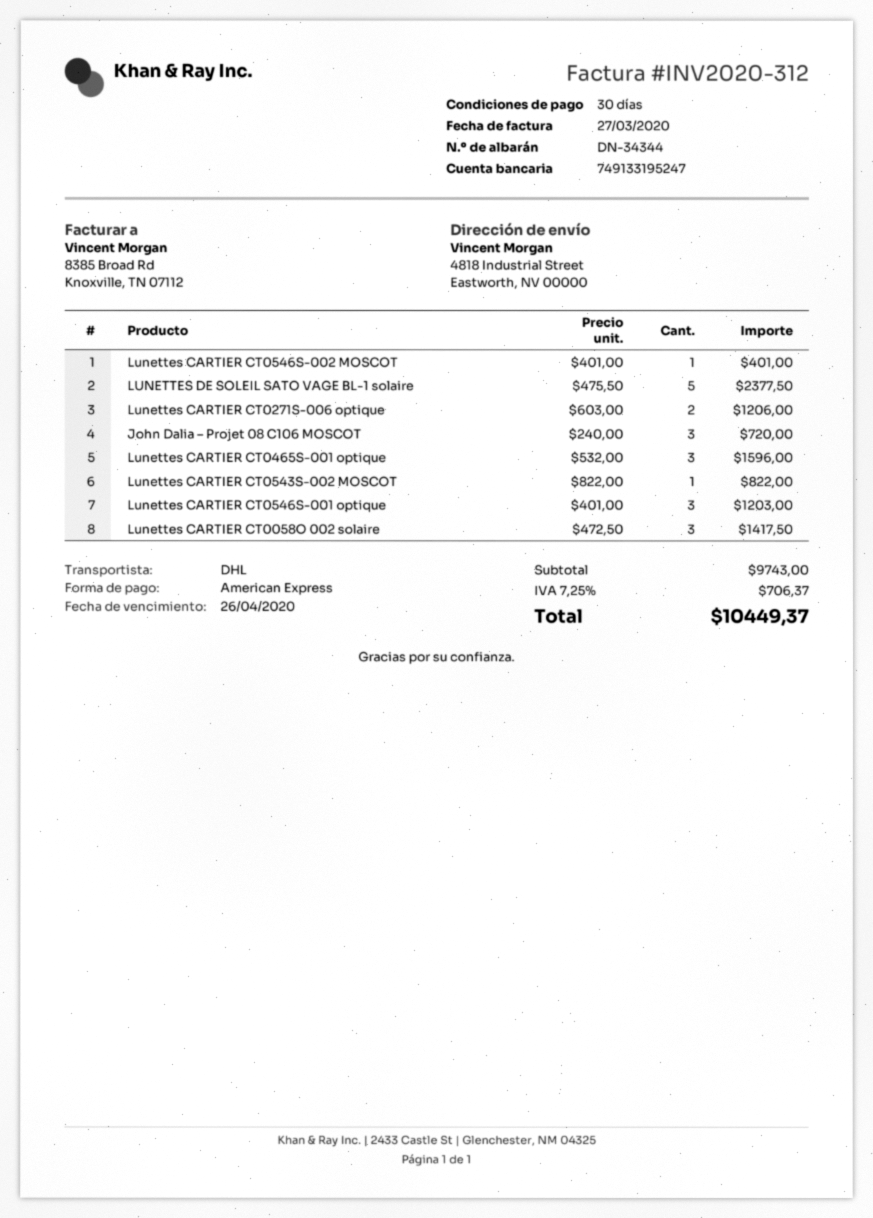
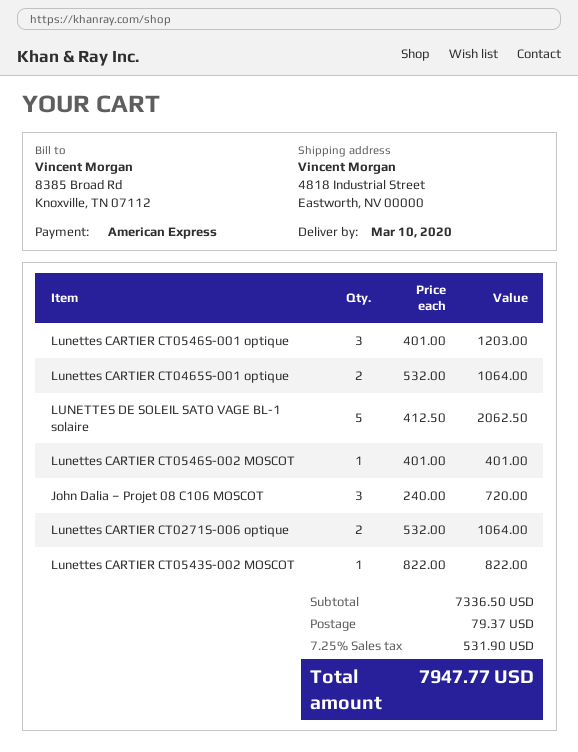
LUNETTES DE SOLEIL SATO VAGE BL-1 solaire: 5 x 475.50 = 2377.50 -> 5 x 412.50 = 2062.50
Lunettes CARTIER CT0271S-006 optique: 2 x 603.00 = 1206.00 -> 2 x 532.00 = 1064.00
Lunettes CARTIER CT0465S-001 optique: 3 x 532.00 = 1596.00 -> 2 x 532.00 = 1064.00
Lunettes CARTIER CT0058O 002 solaire: 3 x 472.50 = 1417.50 -> none
subtotal: 9743.00 -> 7336.50
shipping: none -> 79.37
tax: 7.25% = 706.37 -> 7.25% = 531.90
total: 10449.37 -> 7947.77

